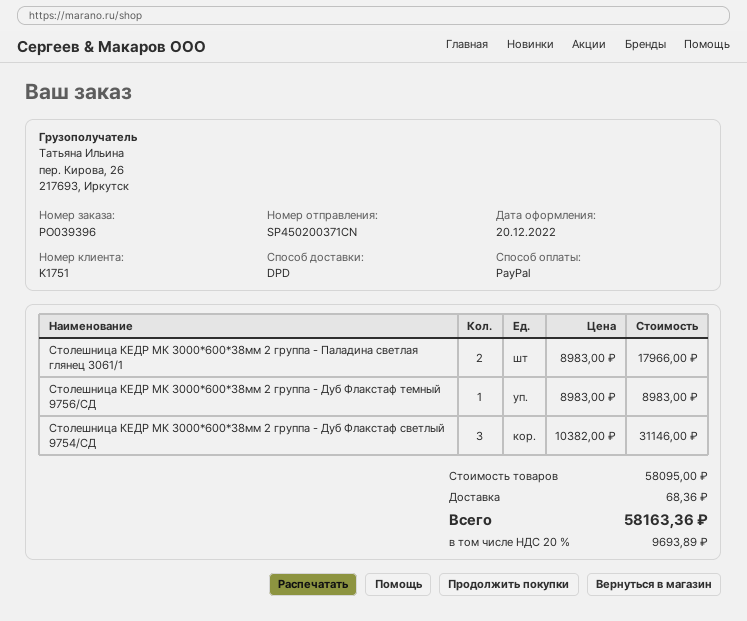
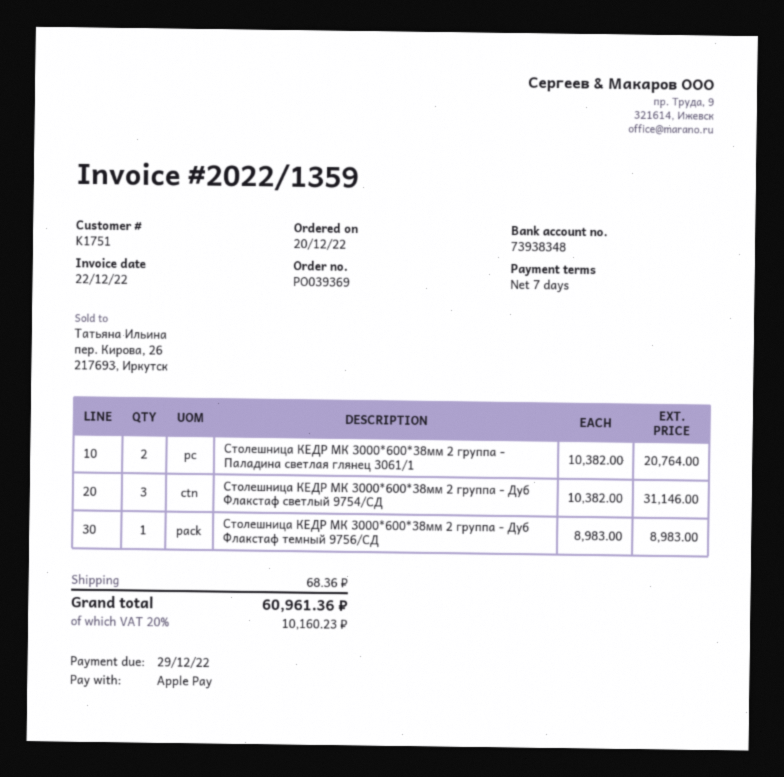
order number: PO039396 -> PO039369
payment method: PayPal -> Apple Pay
Столешница КЕДР МК 3000*600*38мм 2 группа - Паладина светлая глянец 3061/1: 2 x 8983.00 = 17966.00 -> 2 x 10382.00 = 20764.00
tax: 20% = 9693.89 -> 20% = 10160.23
total: 58163.36 -> 60961.36

